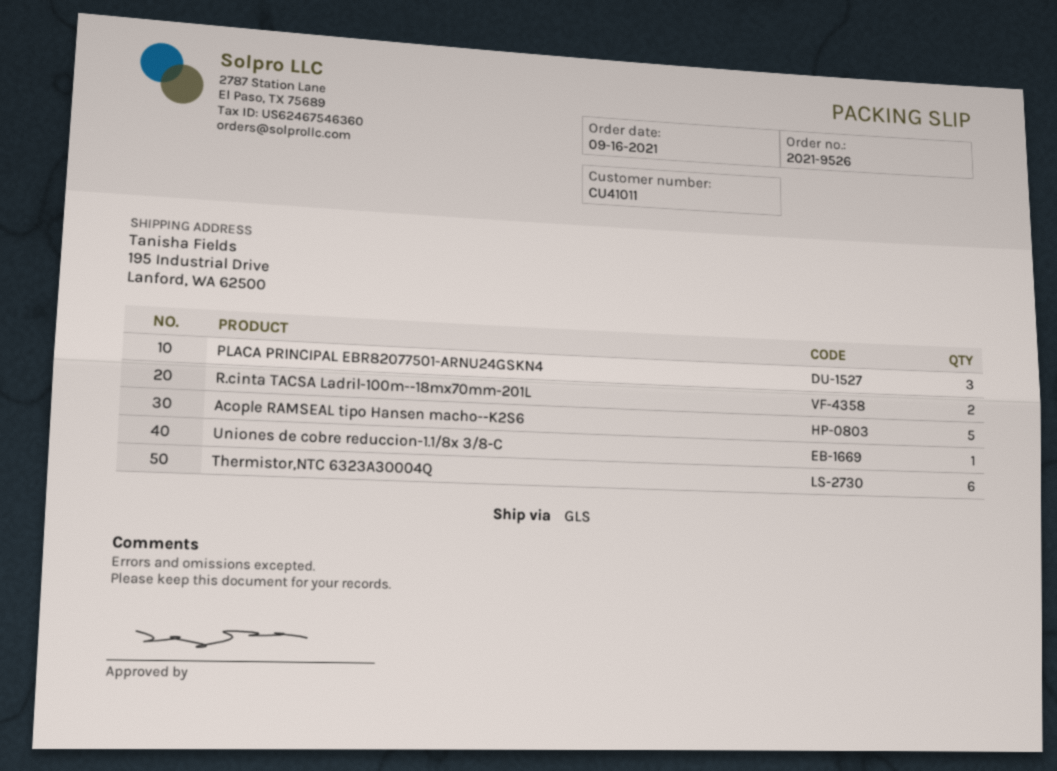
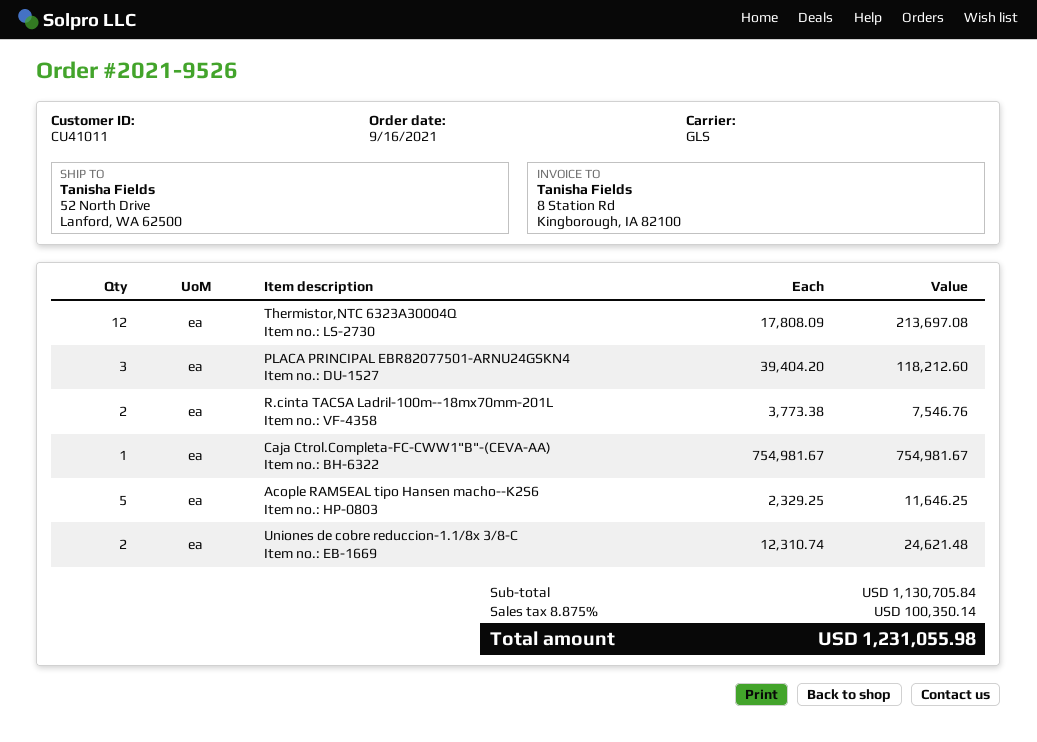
ship to: 195 Industrial Drive, Lanford, WA 62500 -> 52 North Drive, Lanford, WA 62500
Uniones de cobre reduccion-1.1/8x 3/8-C: 1 -> 2
Thermistor,NTC 6323A30004Q: 6 -> 12
Caja Ctrol.Completa-FC-CWW1"B"-(CEVA-AA): none -> 1

